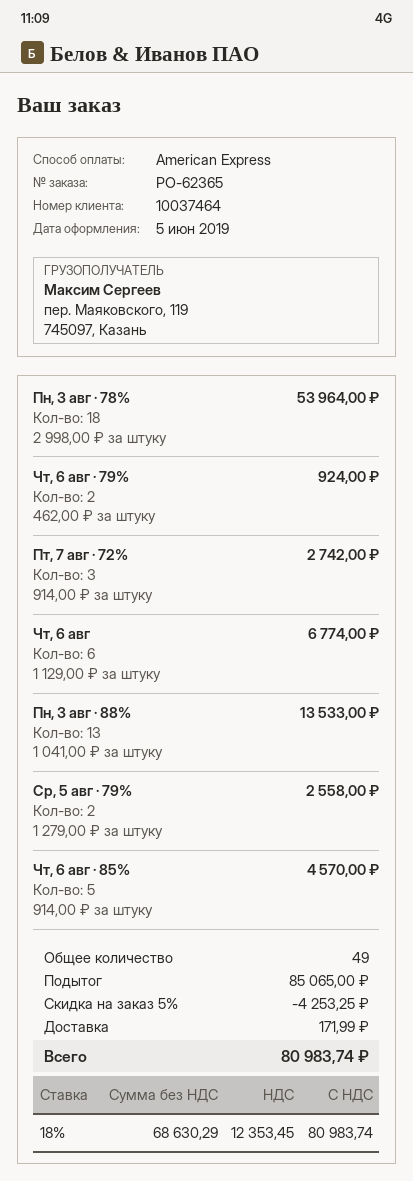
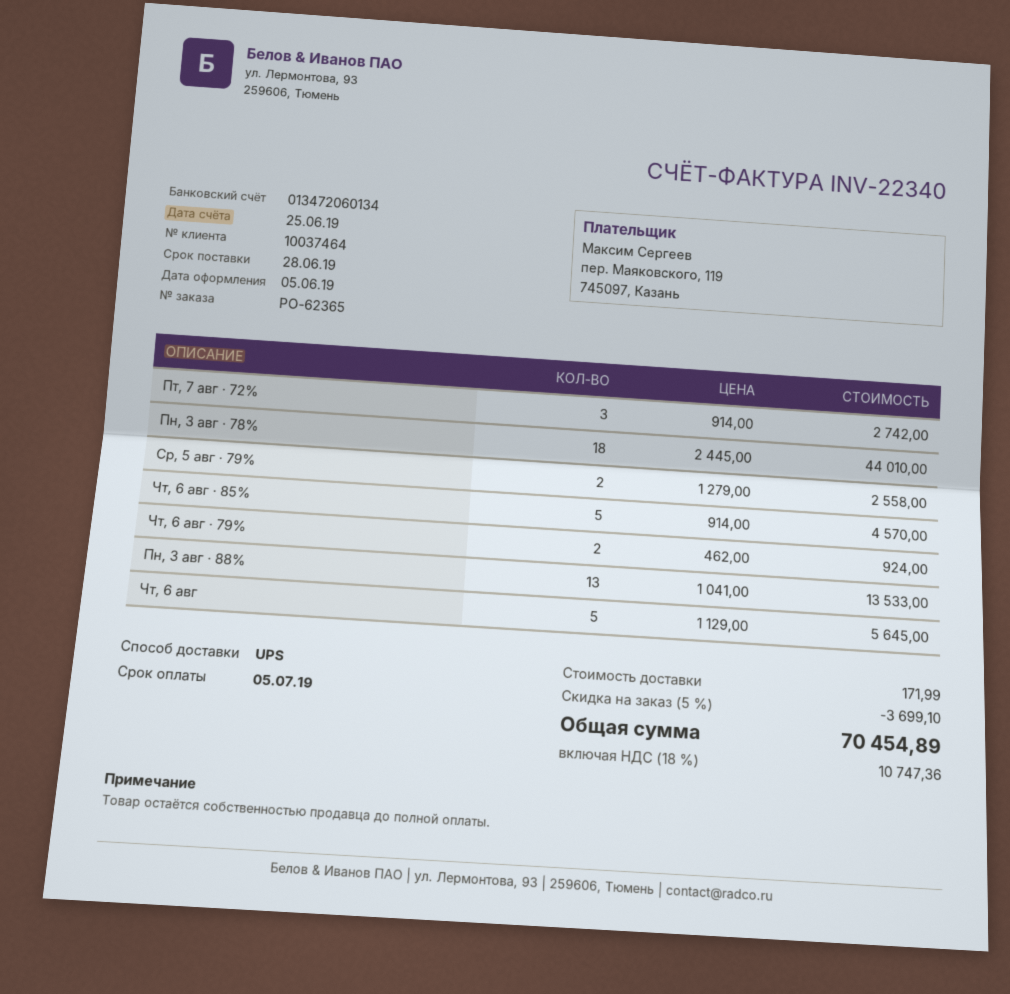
Пн, 3 авг · 78%: 18 x 2998.00 = 53964.00 -> 18 x 2445.00 = 44010.00
Чт, 6 авг: 6 x 1129.00 = 6774.00 -> 5 x 1129.00 = 5645.00
discount: 5% = 4253.25 -> 5% = 3699.10
tax: 18% = 12353.45 -> 18% = 10747.36
total: 80983.74 -> 70454.89

